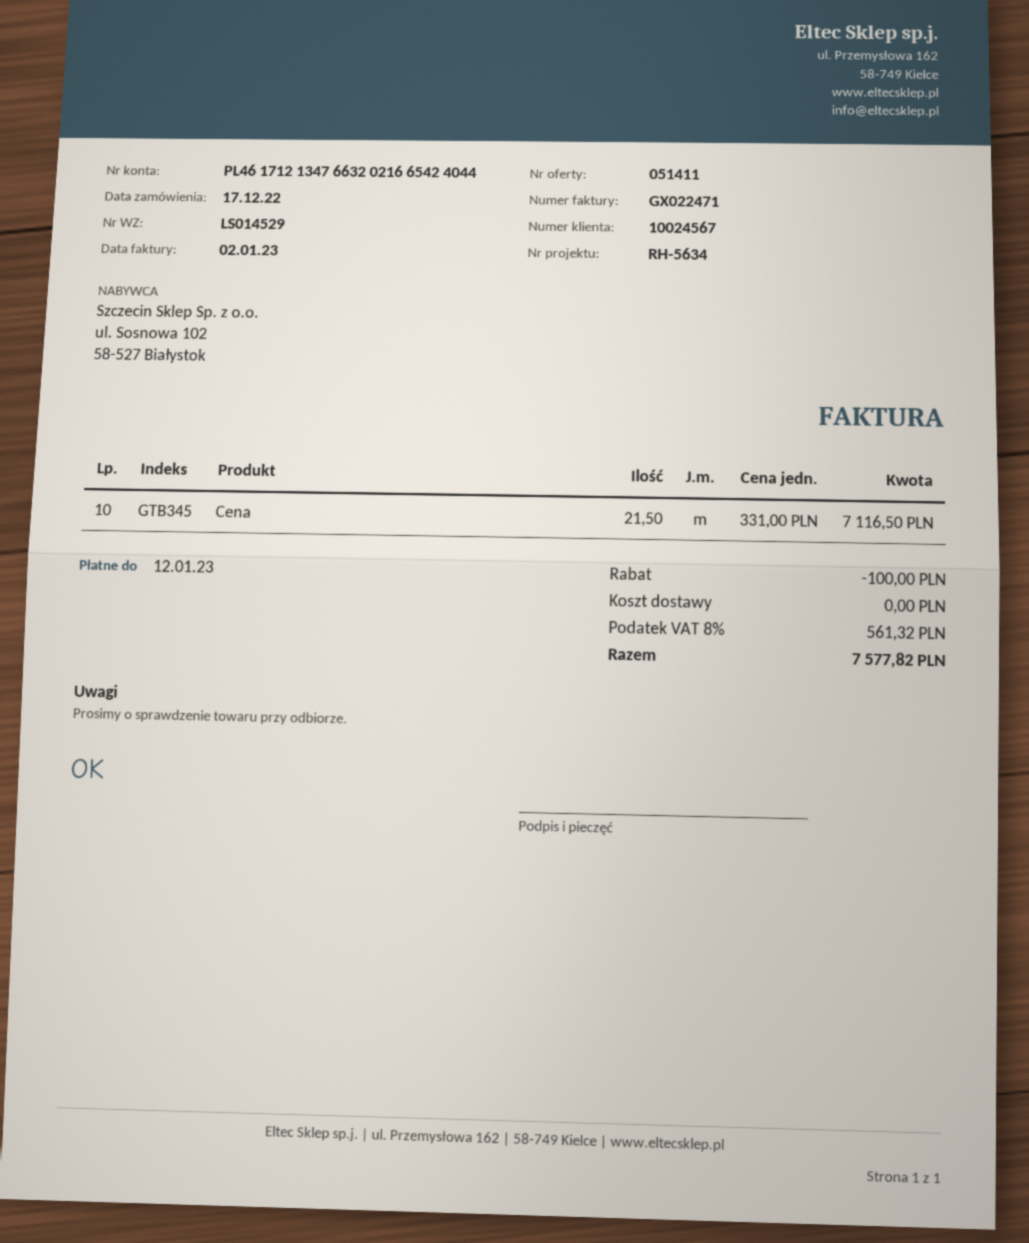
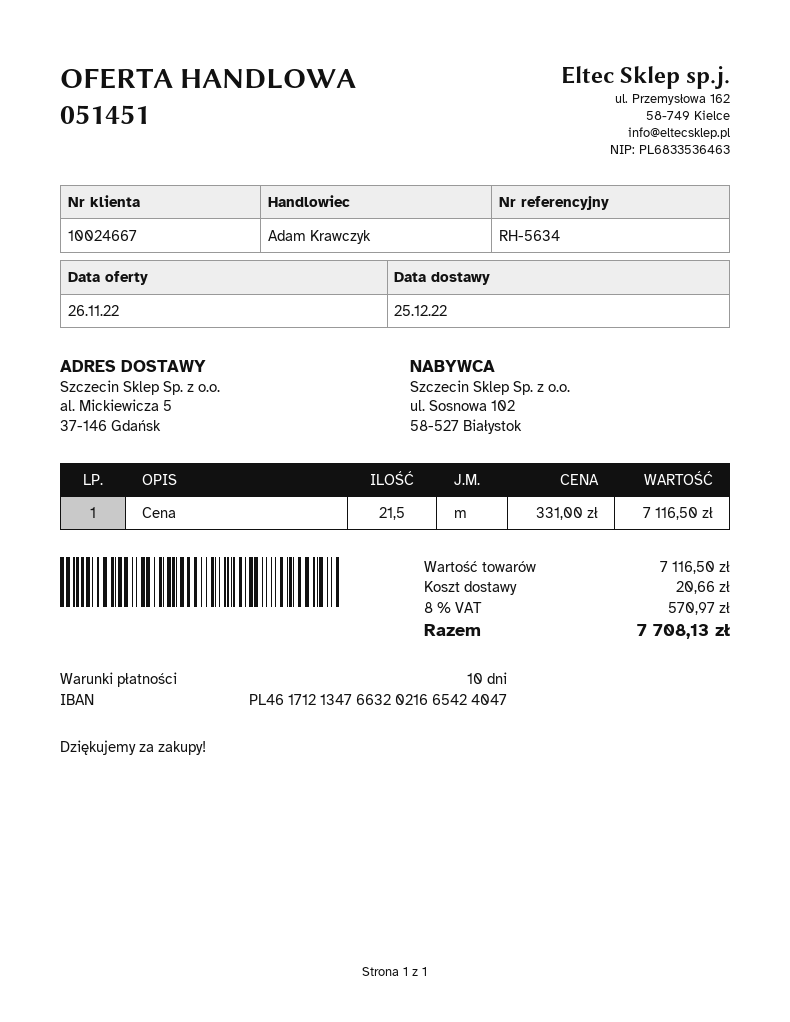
quote number: 051411 -> 051451
customer number: 10024567 -> 10024667
bank account: PL46171213476632021665424044 -> PL46171213476632021665424047
discount: 100.00 -> none
shipping: 0.00 -> 20.66
tax: 8% = 561.32 -> 8% = 570.97
total: 7577.82 -> 7708.13

